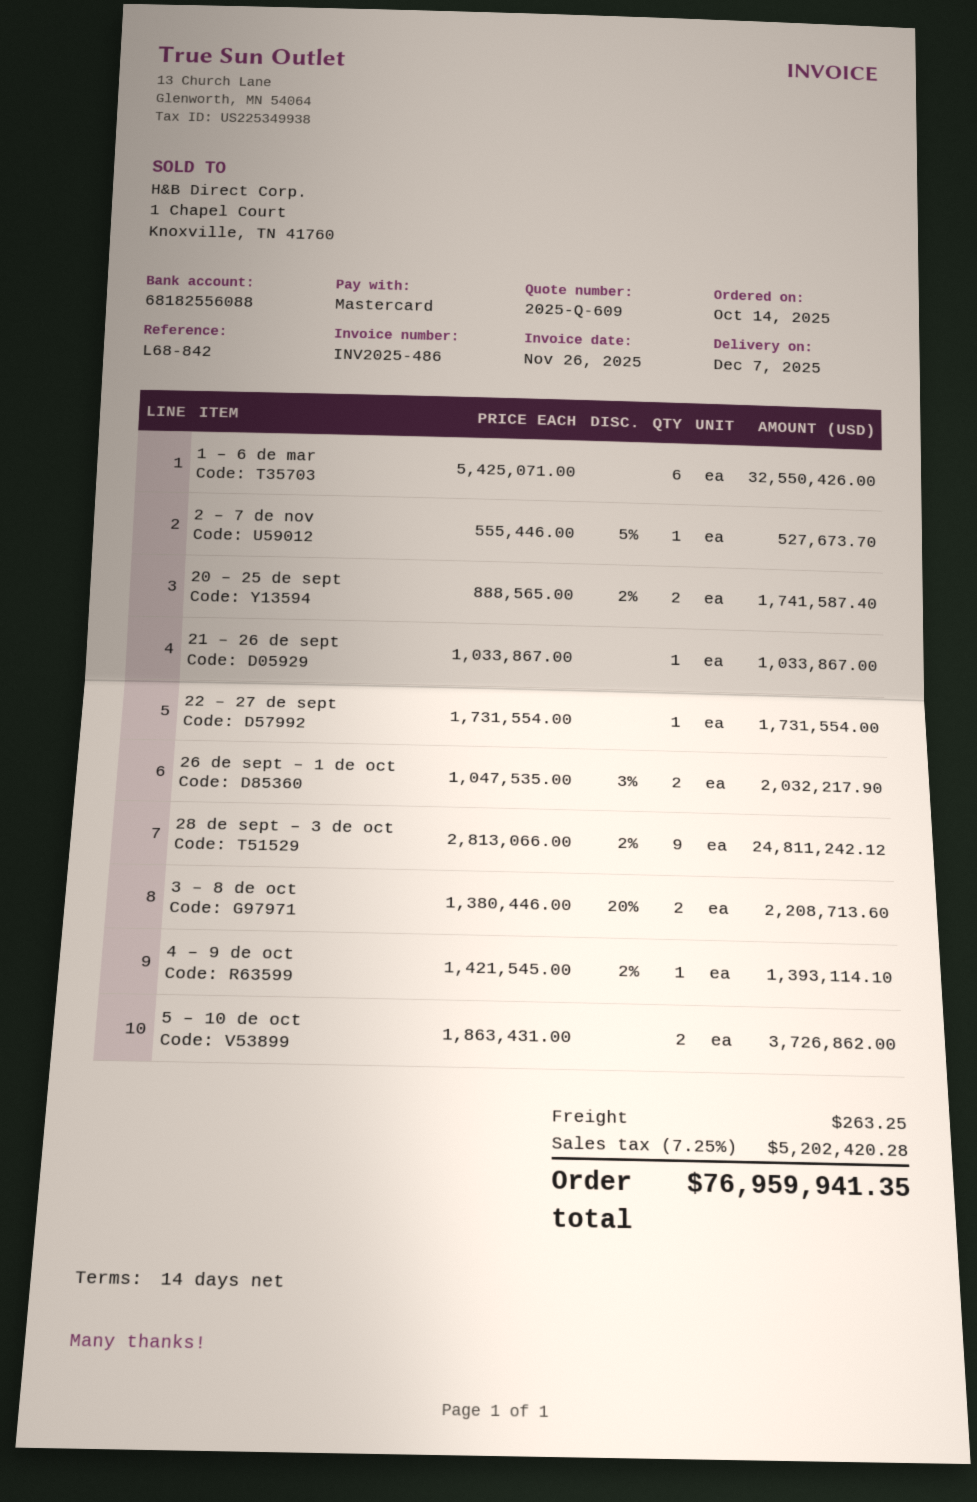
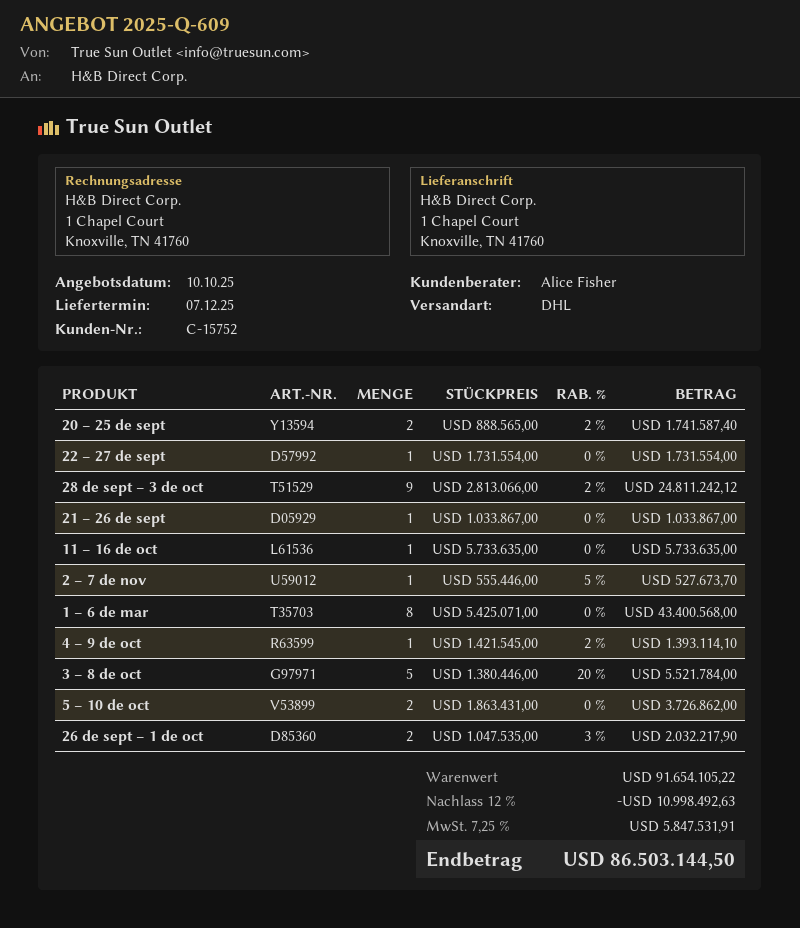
1 – 6 de mar: 6 x 5425071.00 = 32550426.00 -> 8 x 5425071.00 = 43400568.00
3 – 8 de oct: 2 x 1380446.00 - 20% = 2208713.60 -> 5 x 1380446.00 - 20% = 5521784.00
11 – 16 de oct: none -> 1 x 5733635.00 = 5733635.00
discount: none -> 12% = 10998492.63
shipping: 263.25 -> none
tax: 7.25% = 5202420.28 -> 7.25% = 5847531.91
total: 76959941.35 -> 86503144.50

